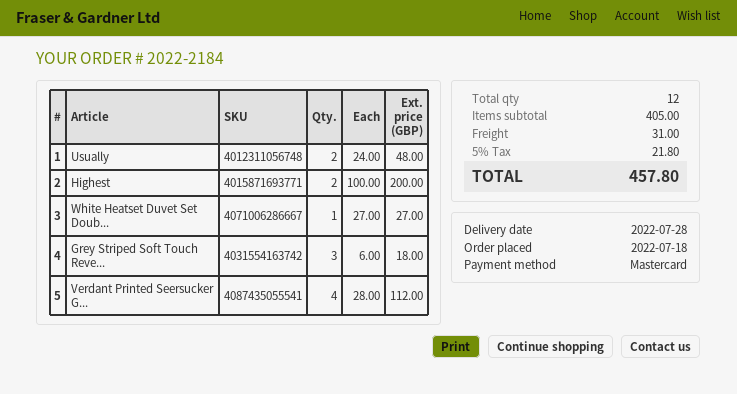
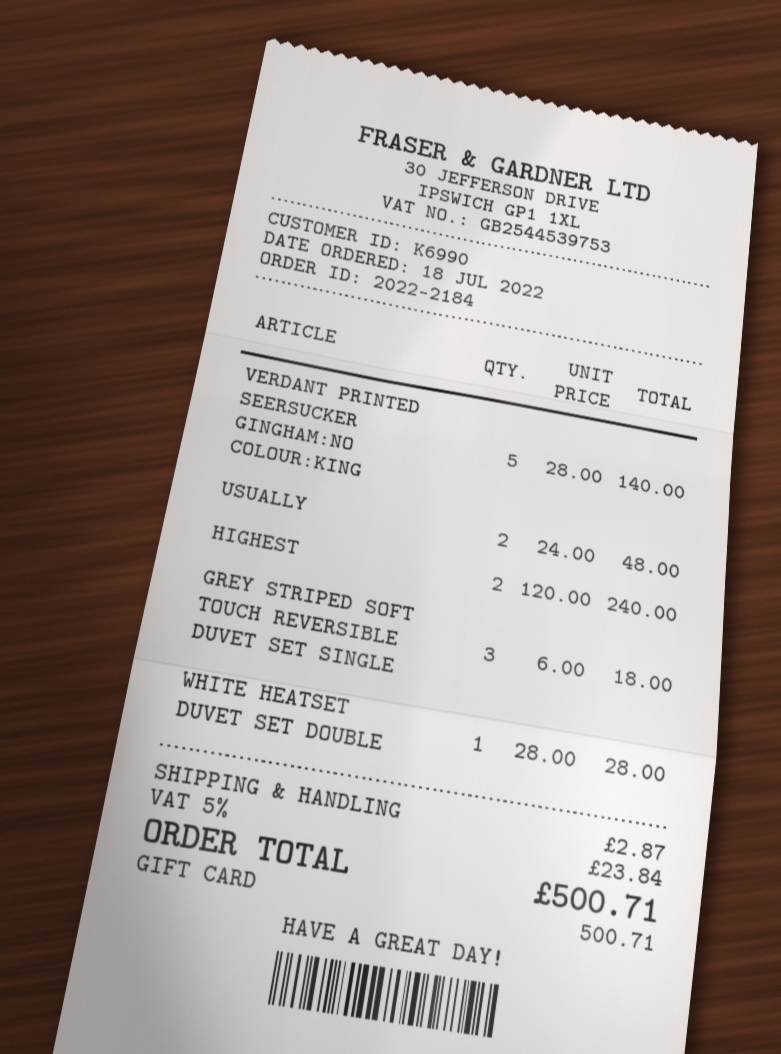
payment method: Mastercard -> gift card
Highest: 2 x 100.00 = 200.00 -> 2 x 120.00 = 240.00
White Heatset Duvet Set Doub...: 1 x 27.00 = 27.00 -> 1 x 28.00 = 28.00
Verdant Printed Seersucker G...: 4 x 28.00 = 112.00 -> 5 x 28.00 = 140.00
shipping: 31.00 -> 2.87
tax: 5% = 21.80 -> 5% = 23.84
total: 457.80 -> 500.71

